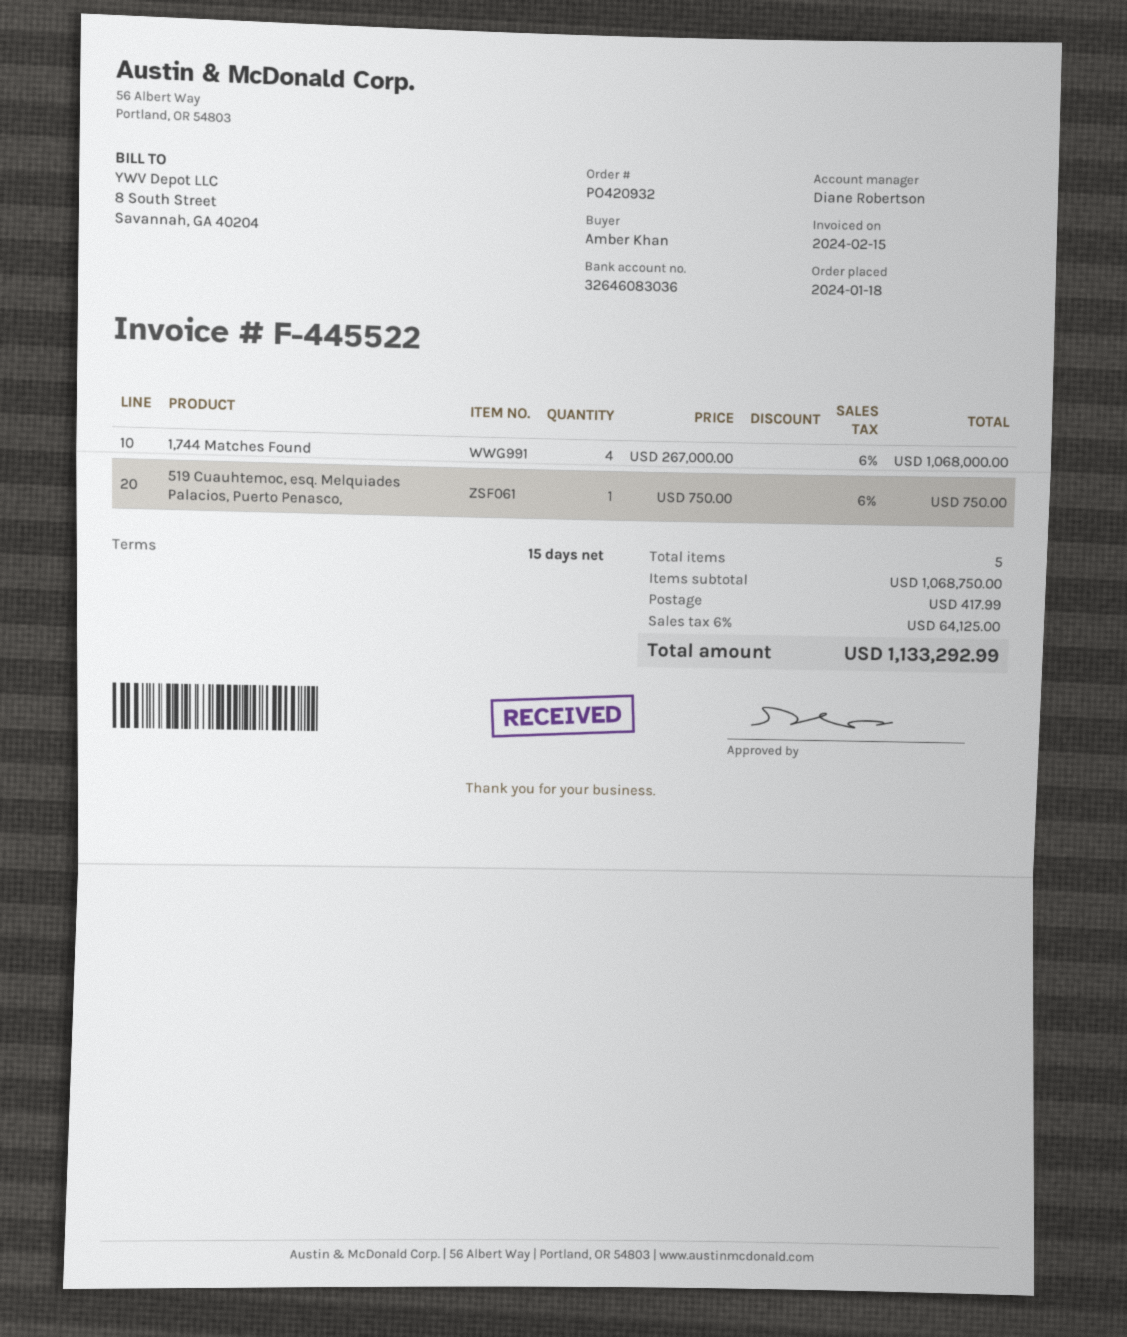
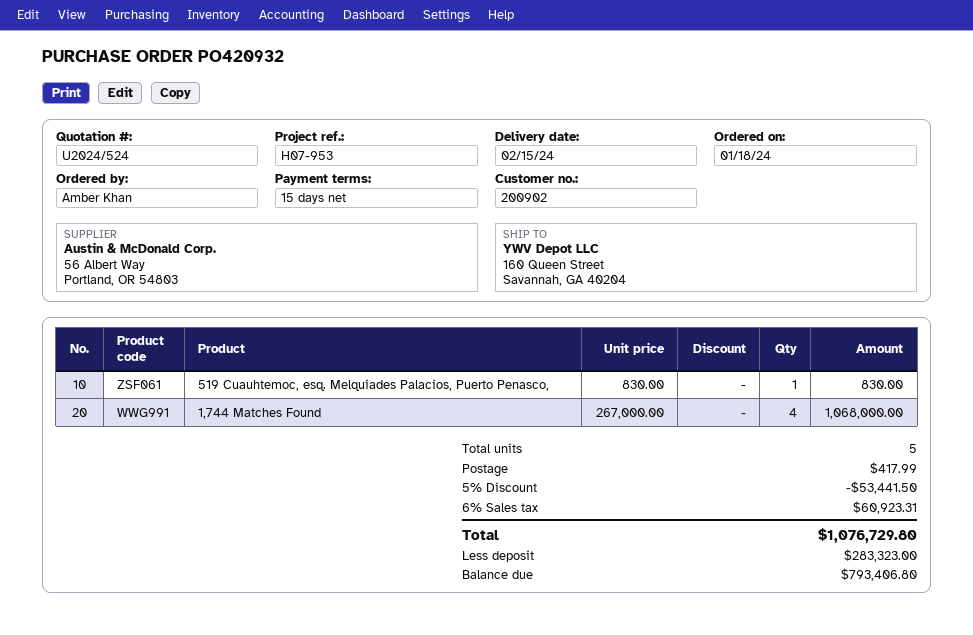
519 Cuauhtemoc, esq. Melquiades Palacios, Puerto Penasco,: 1 x 750.00 = 750.00 -> 1 x 830.00 = 830.00
discount: none -> 5% = 53441.50
tax: 6% = 64125.00 -> 6% = 60923.31
total: 1133292.99 -> 1076729.80

